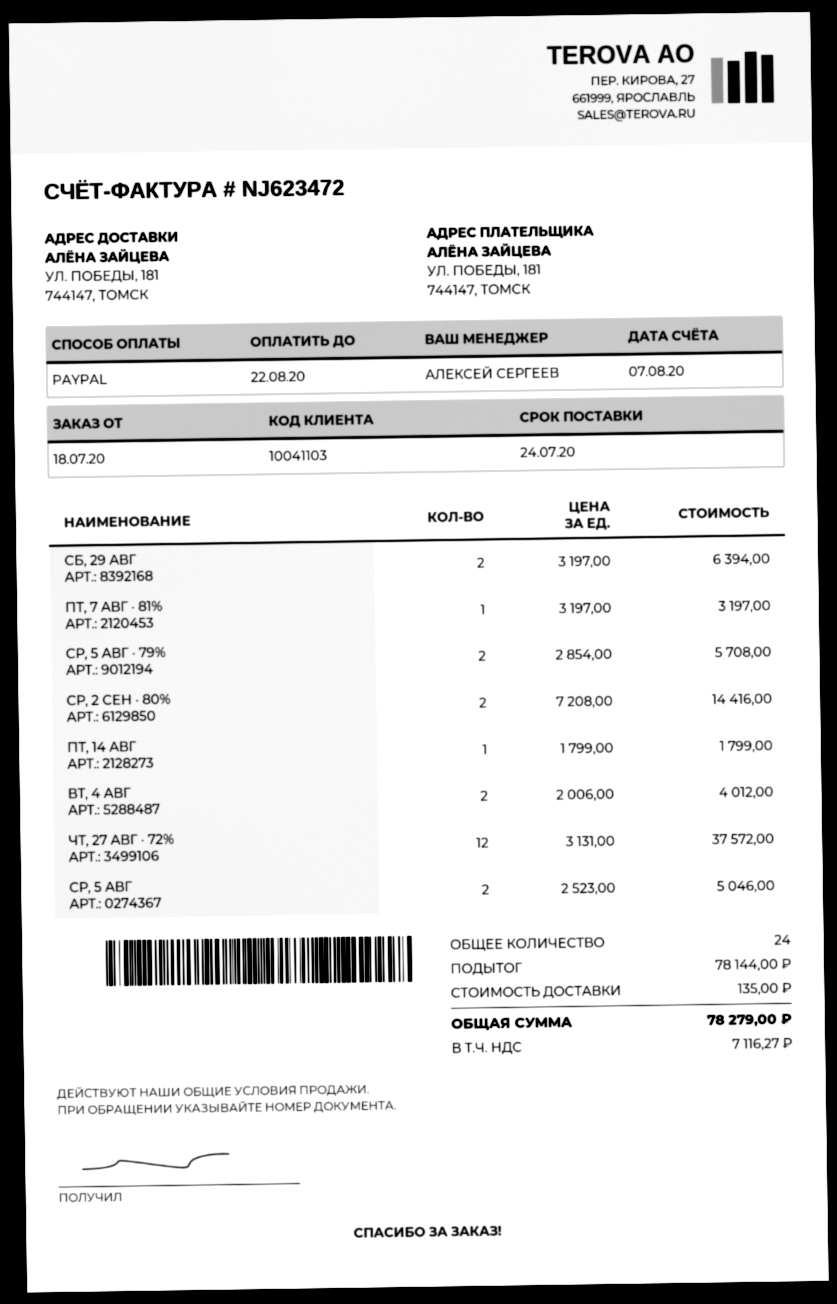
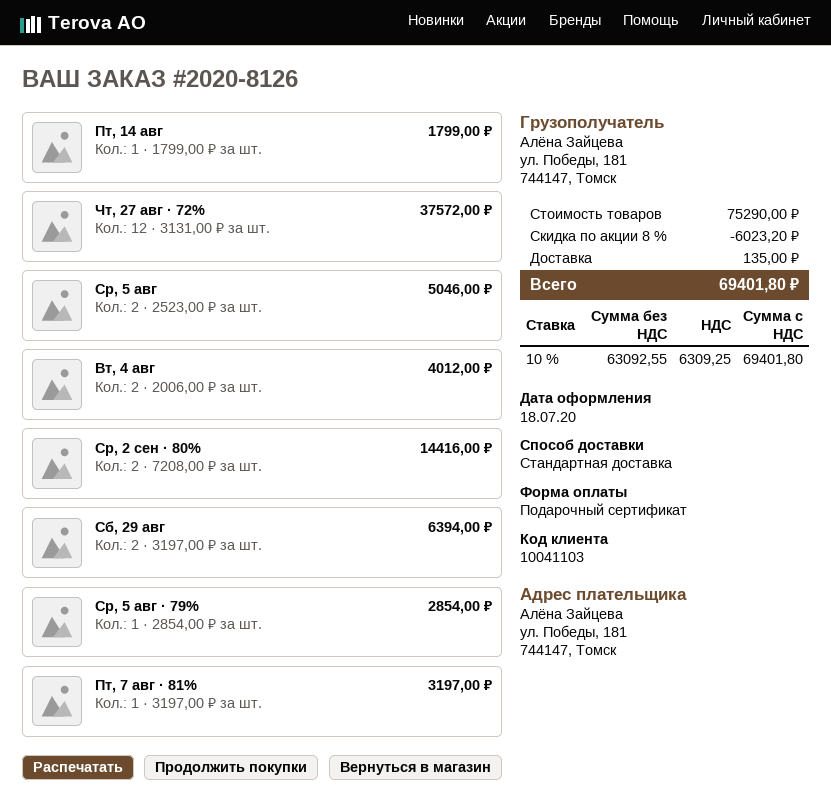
payment method: PayPal -> gift card
СР, 5 АВГ · 79%: 2 x 2854.00 = 5708.00 -> 1 x 2854.00 = 2854.00
subtotal: 78144.00 -> 75290.00
discount: none -> 8% = 6023.20
tax: 7116.27 -> 6309.25
total: 78279.00 -> 69401.80

